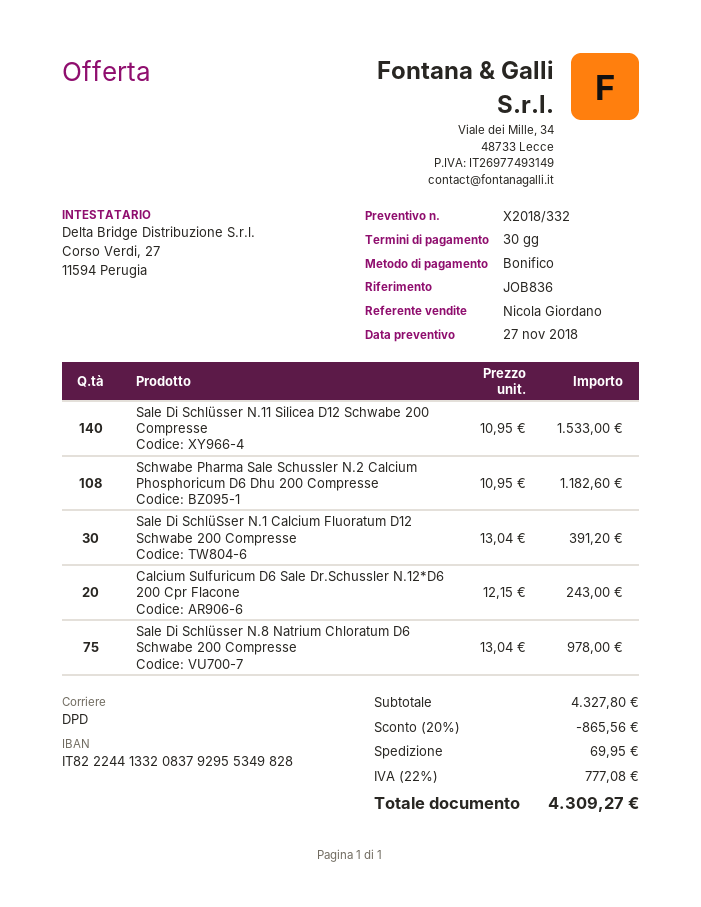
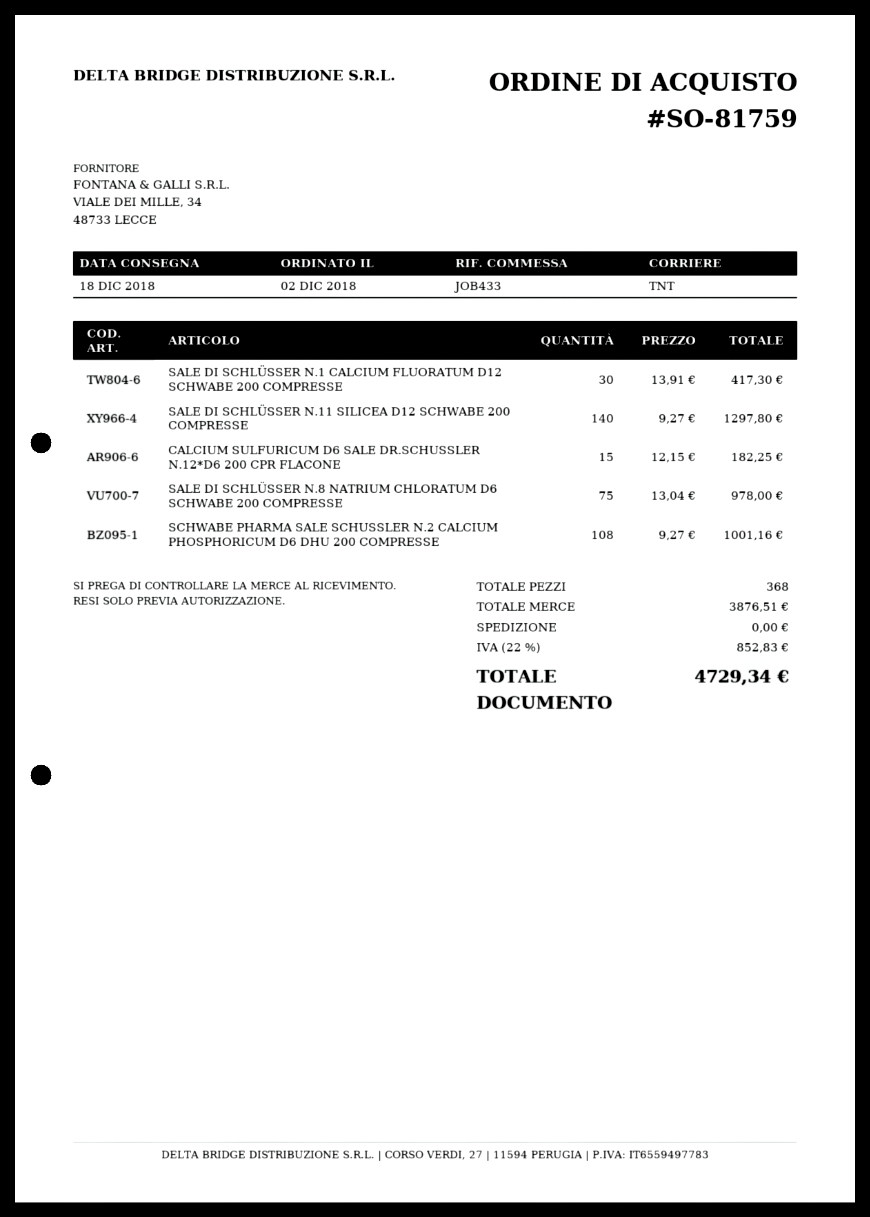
reference: JOB836 -> JOB433
shipping method: DPD -> TNT
Sale Di Schlüsser N.11 Silicea D12 Schwabe 200 Compresse: 140 x 10.95 = 1533.00 -> 140 x 9.27 = 1297.80
Schwabe Pharma Sale Schussler N.2 Calcium Phosphoricum D6 Dhu 200 Compresse: 108 x 10.95 = 1182.60 -> 108 x 9.27 = 1001.16
Sale Di SchlüSser N.1 Calcium Fluoratum D12 Schwabe 200 Compresse: 30 x 13.04 = 391.20 -> 30 x 13.91 = 417.30
Calcium Sulfuricum D6 Sale Dr.Schussler N.12*D6 200 Cpr Flacone: 20 x 12.15 = 243.00 -> 15 x 12.15 = 182.25
subtotal: 4327.80 -> 3876.51
discount: 20% = 865.56 -> none
shipping: 69.95 -> 0.00
tax: 22% = 777.08 -> 22% = 852.83
total: 4309.27 -> 4729.34

